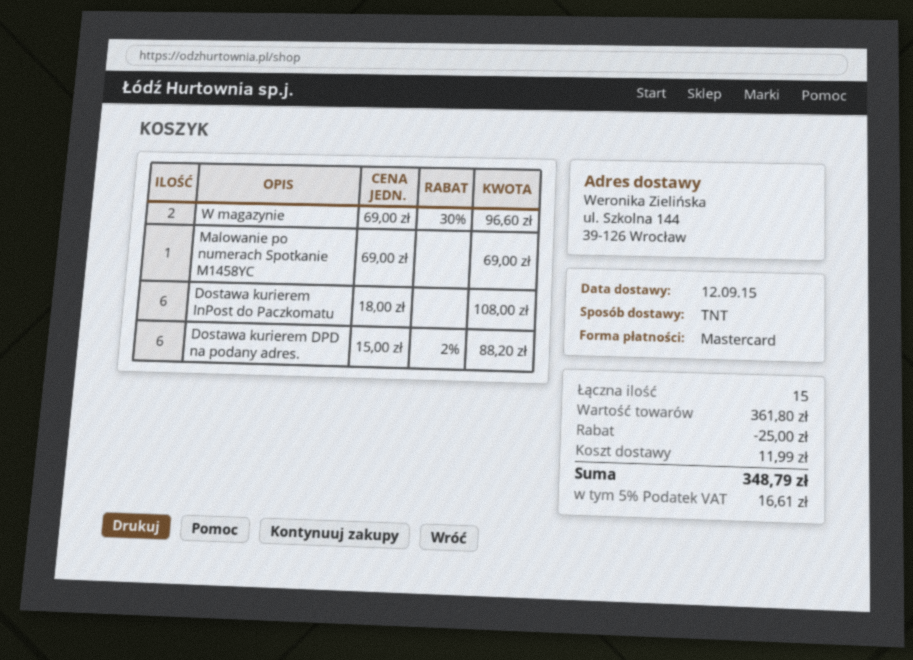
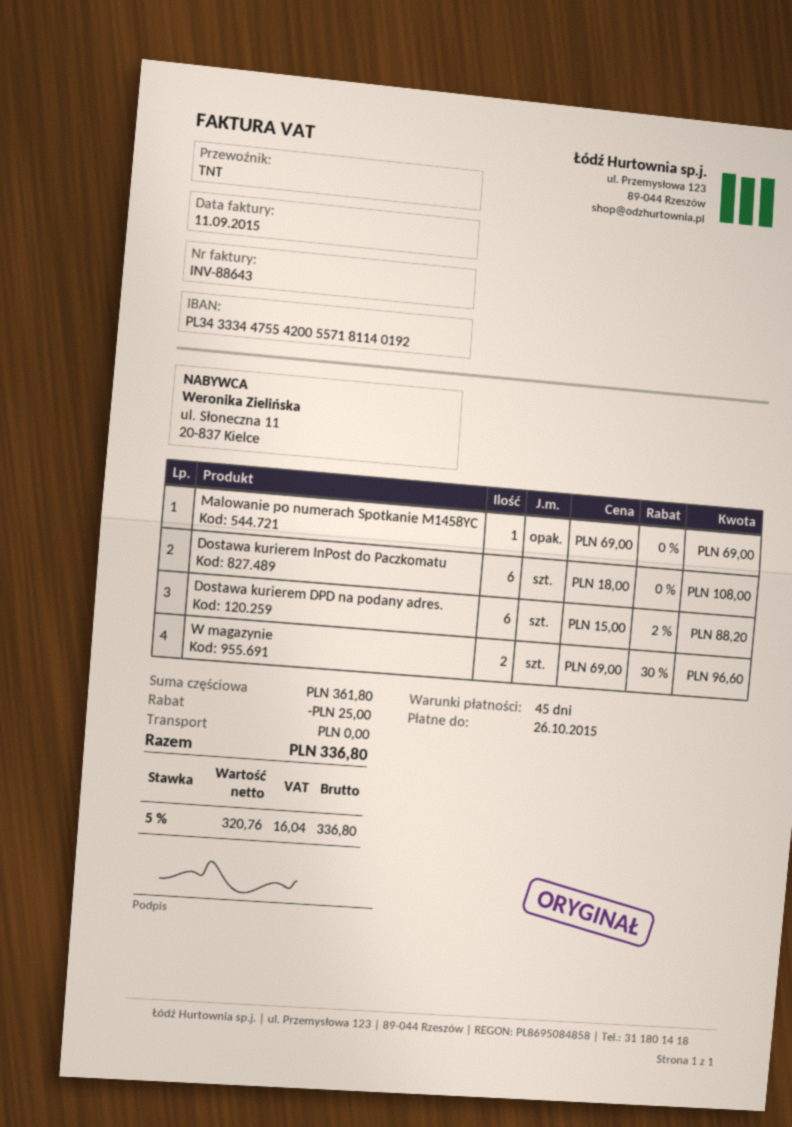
shipping: 11.99 -> 0.00
tax: 5% = 16.61 -> 5% = 16.04
total: 348.79 -> 336.80

